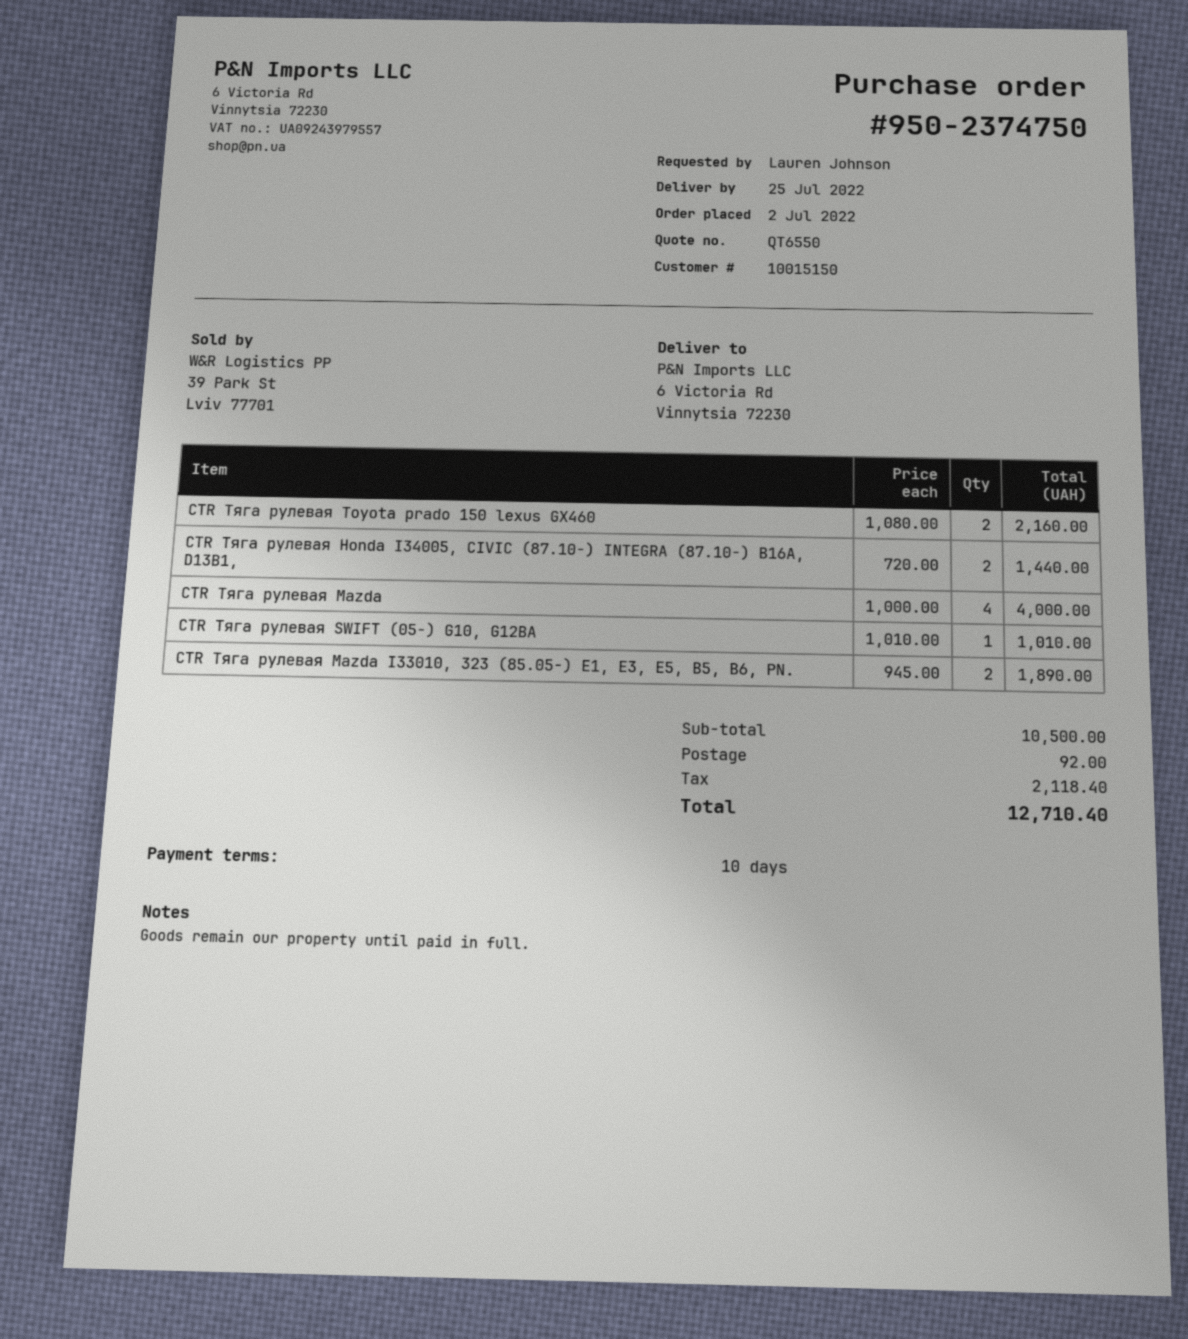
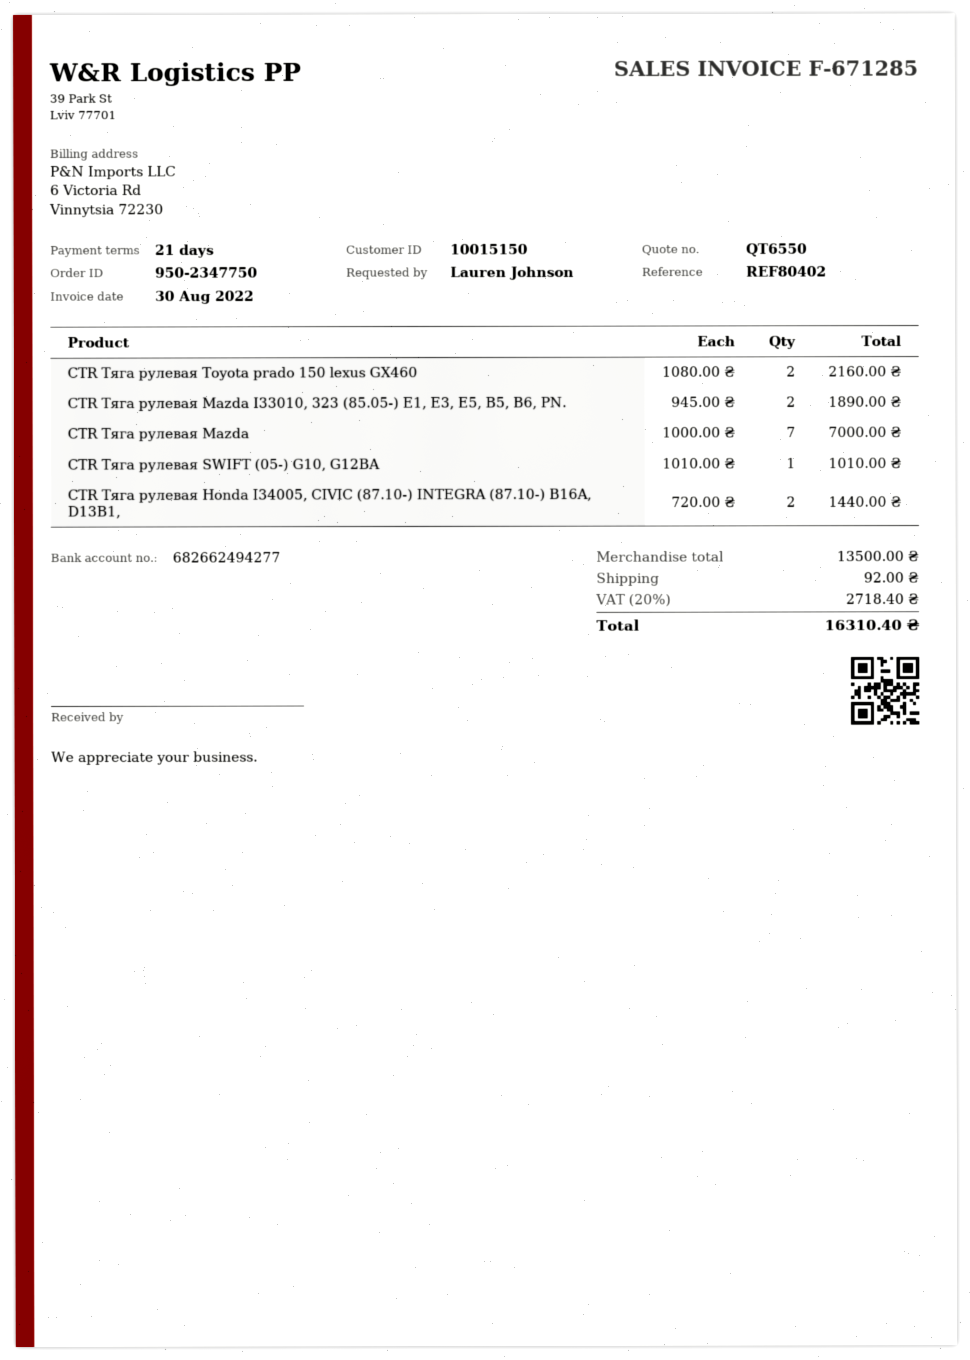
order number: 950-2374750 -> 950-2347750
payment terms: 10 days -> 21 days
CTR Тяга рулевая Mazda: 4 x 1000.00 = 4000.00 -> 7 x 1000.00 = 7000.00
subtotal: 10500.00 -> 13500.00
tax: 2118.40 -> 2718.40
total: 12710.40 -> 16310.40

